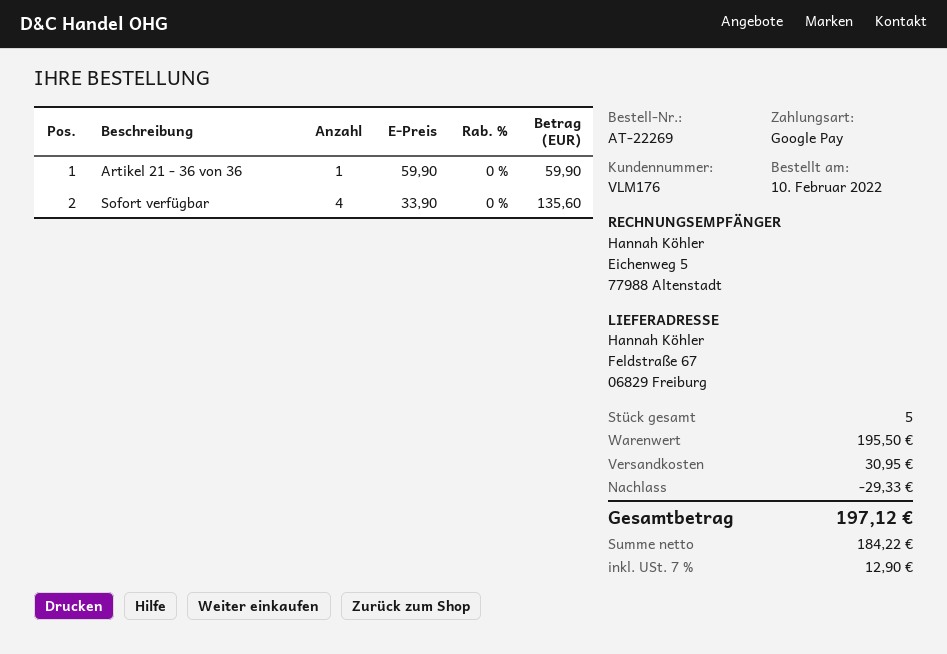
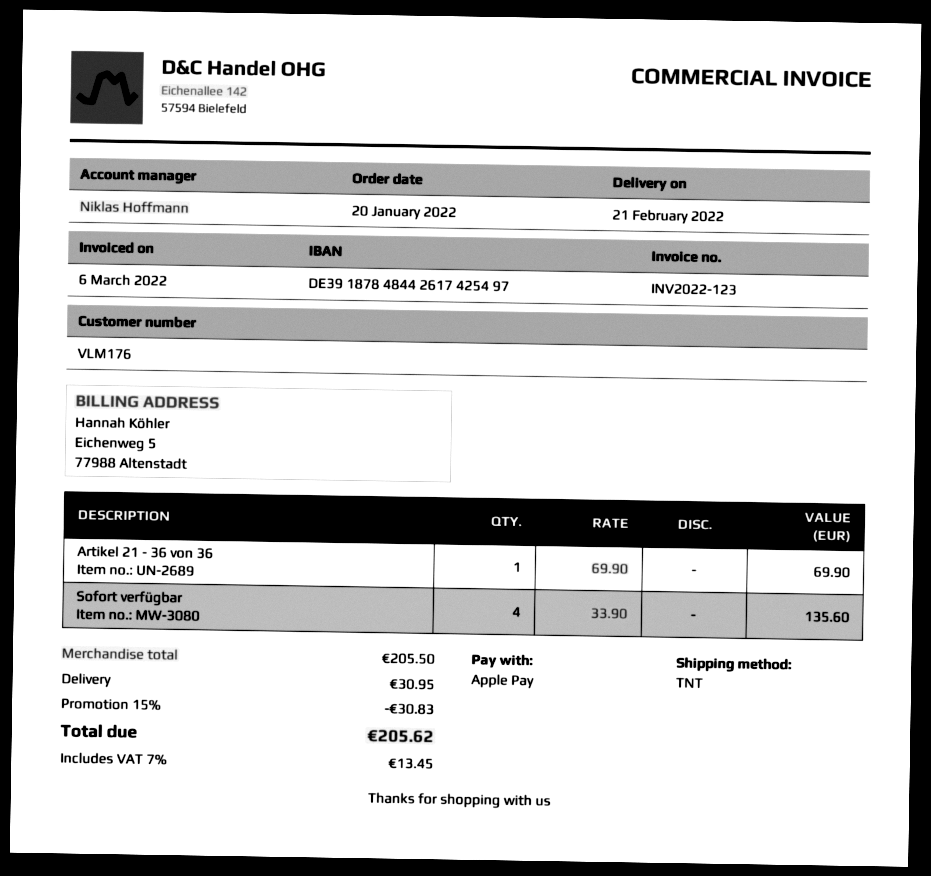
order date: 2022-02-10 -> 2022-01-20
payment method: Google Pay -> Apple Pay
Artikel 21 - 36 von 36: 1 x 59.90 = 59.90 -> 1 x 69.90 = 69.90
subtotal: 195.50 -> 205.50
discount: 29.33 -> 30.83
tax: 7% = 12.90 -> 7% = 13.45
total: 197.12 -> 205.62

